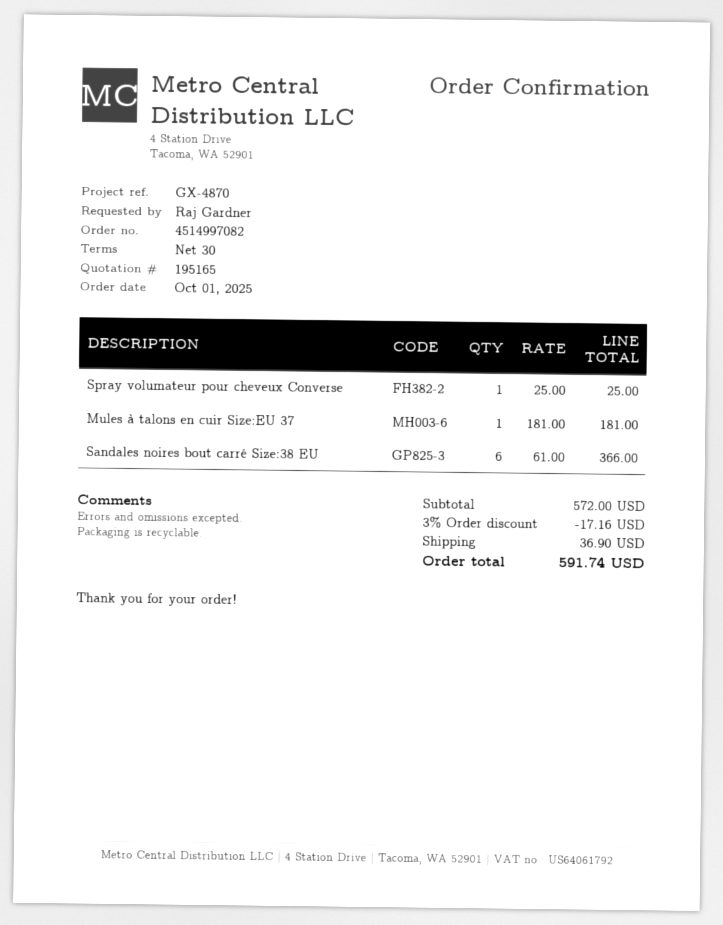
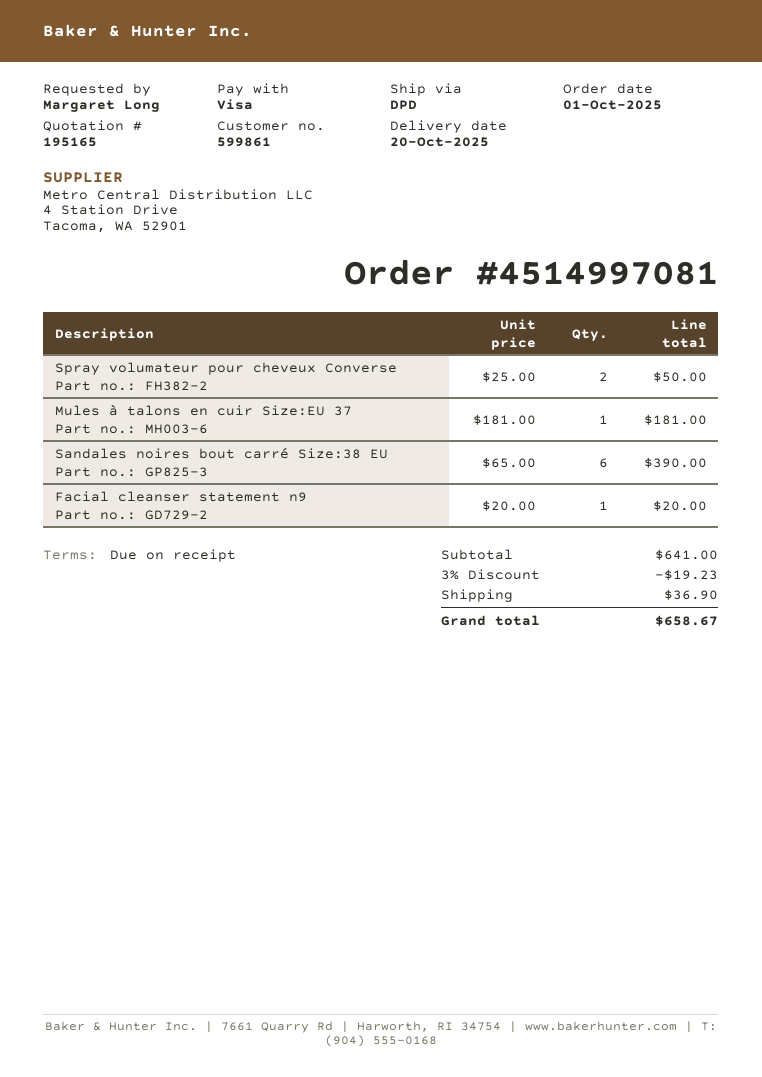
order number: 4514997082 -> 4514997081
payment terms: 30 days -> on receipt
ordered by: Raj Gardner -> Margaret Long
Spray volumateur pour cheveux Converse: 1 x 25.00 = 25.00 -> 2 x 25.00 = 50.00
Sandales noires bout carré Size:38 EU: 6 x 61.00 = 366.00 -> 6 x 65.00 = 390.00
Facial cleanser statement n9: none -> 1 x 20.00 = 20.00
subtotal: 572.00 -> 641.00
discount: 3% = 17.16 -> 3% = 19.23
total: 591.74 -> 658.67

